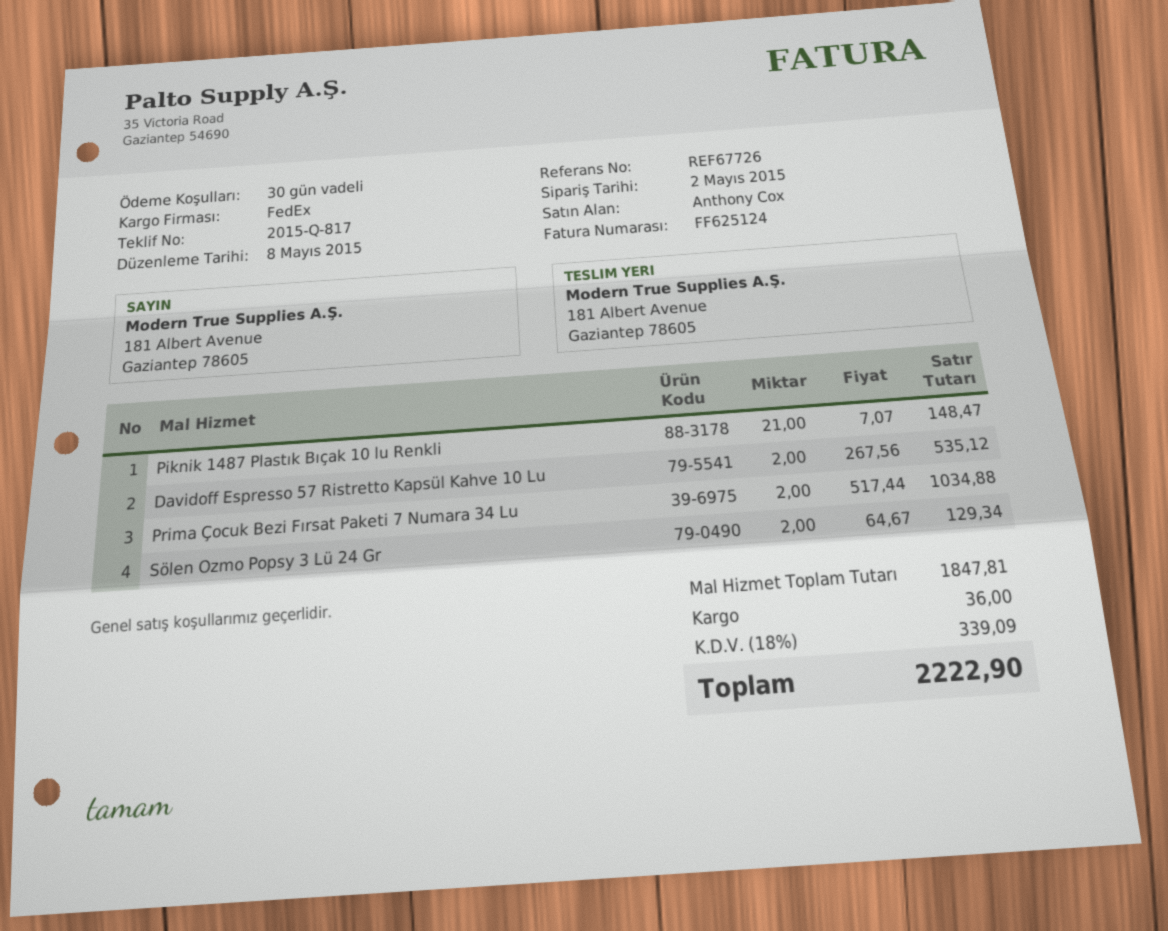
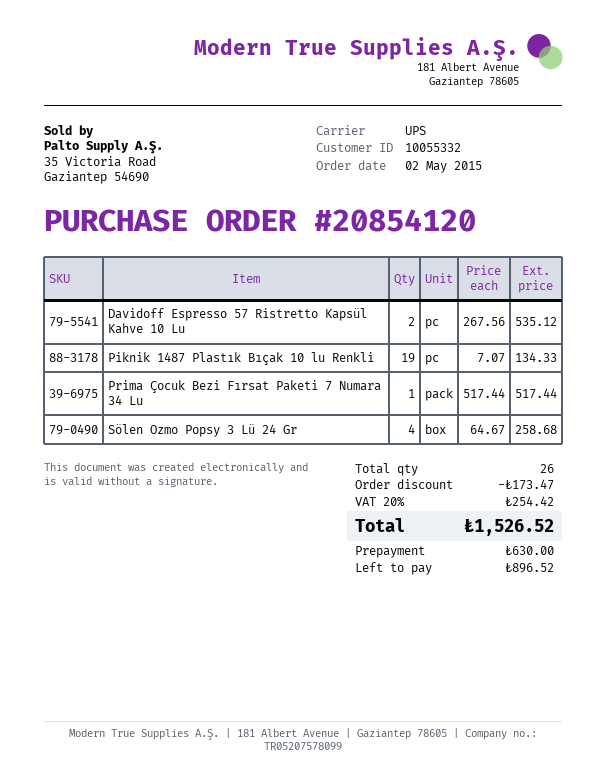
shipping method: FedEx -> UPS
Piknik 1487 Plastık Bıçak 10 lu Renkli: 21 x 7.07 = 148.47 -> 19 x 7.07 = 134.33
Prima Çocuk Bezi Fırsat Paketi 7 Numara 34 Lu: 2 x 517.44 = 1034.88 -> 1 x 517.44 = 517.44
Sölen Ozmo Popsy 3 Lü 24 Gr: 2 x 64.67 = 129.34 -> 4 x 64.67 = 258.68
discount: none -> 173.47
shipping: 36.00 -> none
tax: 18% = 339.09 -> 20% = 254.42
total: 2222.90 -> 1526.52

